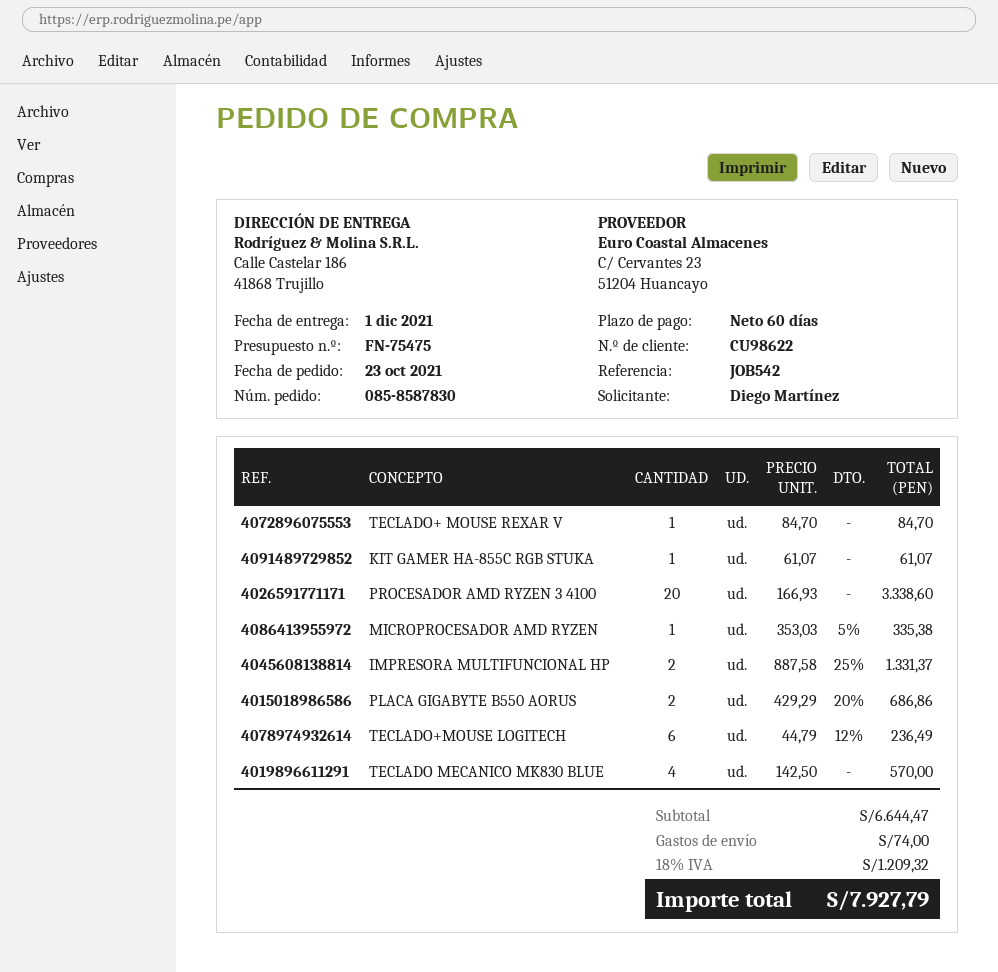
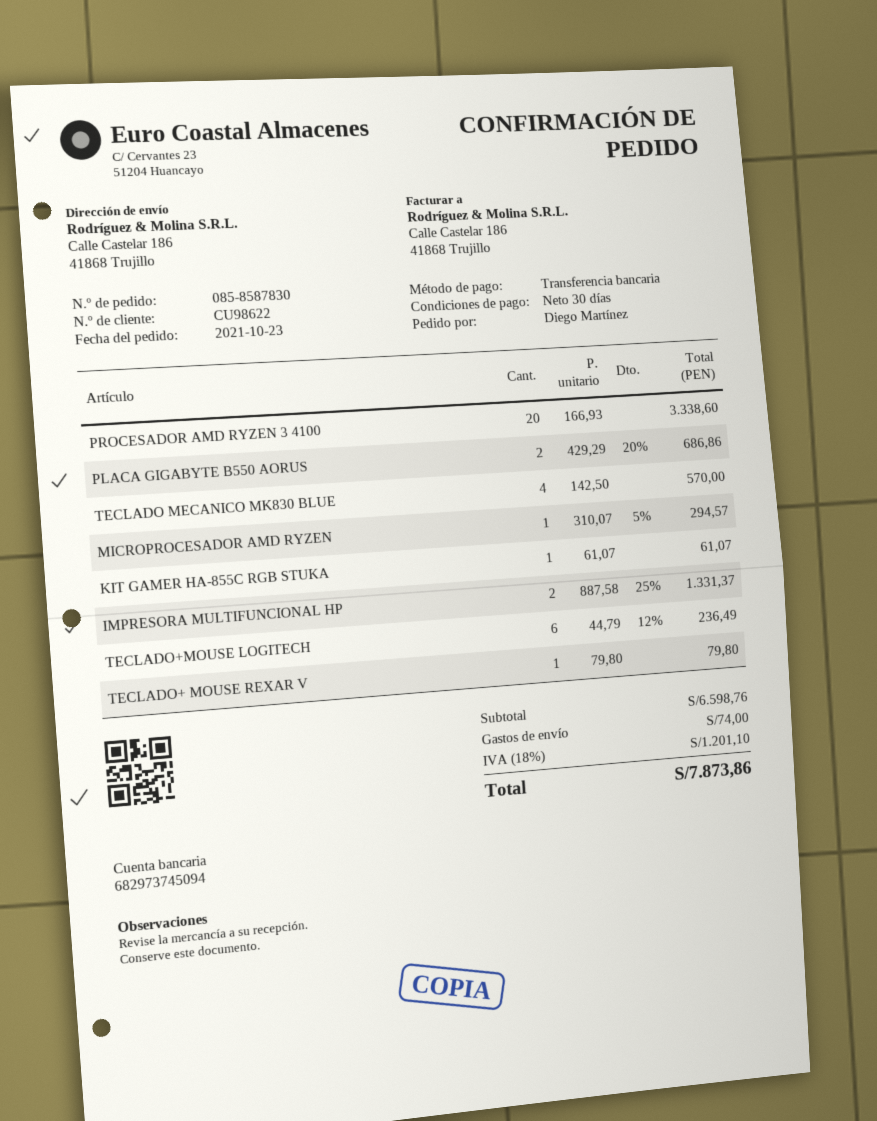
payment terms: 60 days -> 30 days
TECLADO+ MOUSE REXAR V: 1 x 84.70 = 84.70 -> 1 x 79.80 = 79.80
MICROPROCESADOR AMD RYZEN: 1 x 353.03 - 5% = 335.38 -> 1 x 310.07 - 5% = 294.57
subtotal: 6644.47 -> 6598.76
tax: 18% = 1209.32 -> 18% = 1201.10
total: 7927.79 -> 7873.86

